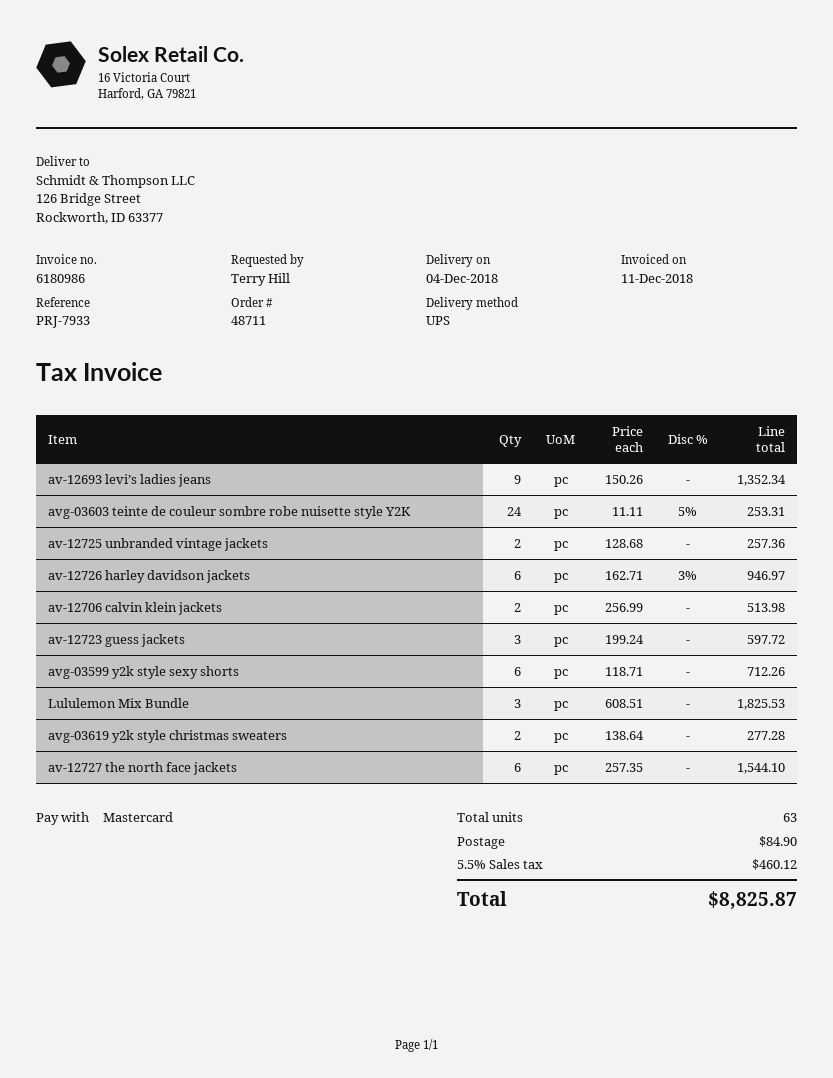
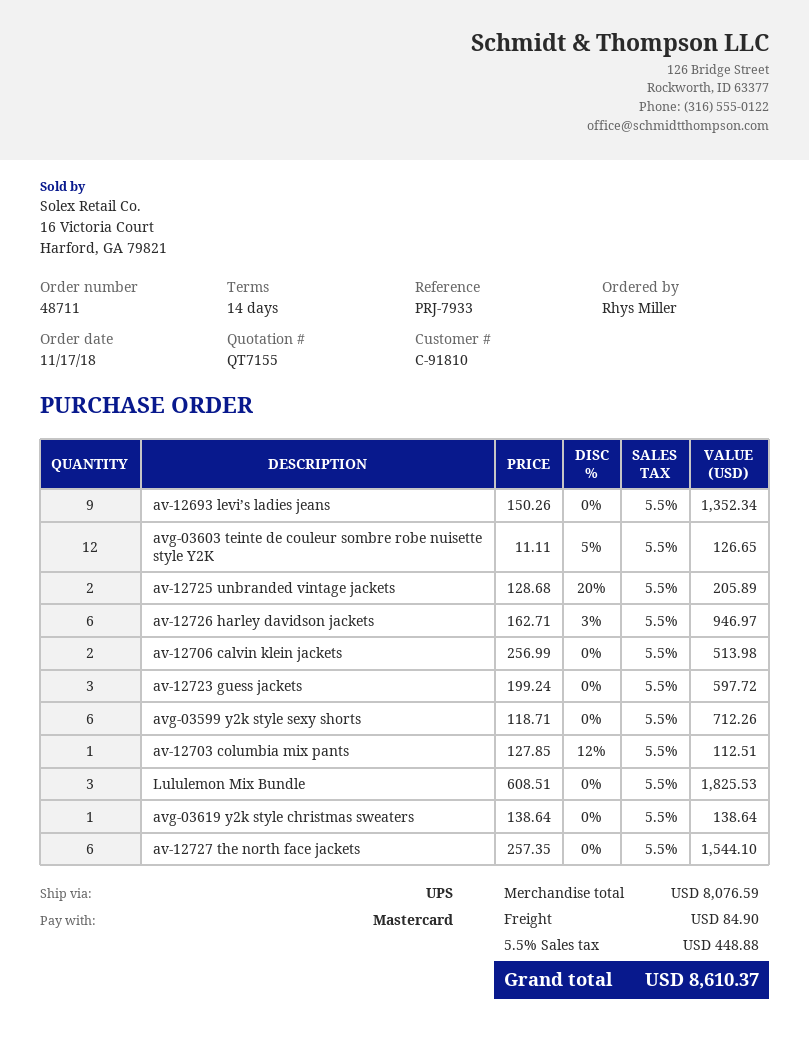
ordered by: Terry Hill -> Rhys Miller
avg-03603 teinte de couleur sombre robe nuisette style Y2K: 24 x 11.11 - 5% = 253.31 -> 12 x 11.11 - 5% = 126.65
av-12725 unbranded vintage jackets: 2 x 128.68 = 257.36 -> 2 x 128.68 - 20% = 205.89
avg-03619 y2k style christmas sweaters: 2 x 138.64 = 277.28 -> 1 x 138.64 = 138.64
av-12703 columbia mix pants: none -> 1 x 127.85 - 12% = 112.51
tax: 5.5% = 460.12 -> 5.5% = 448.88
total: 8825.87 -> 8610.37

